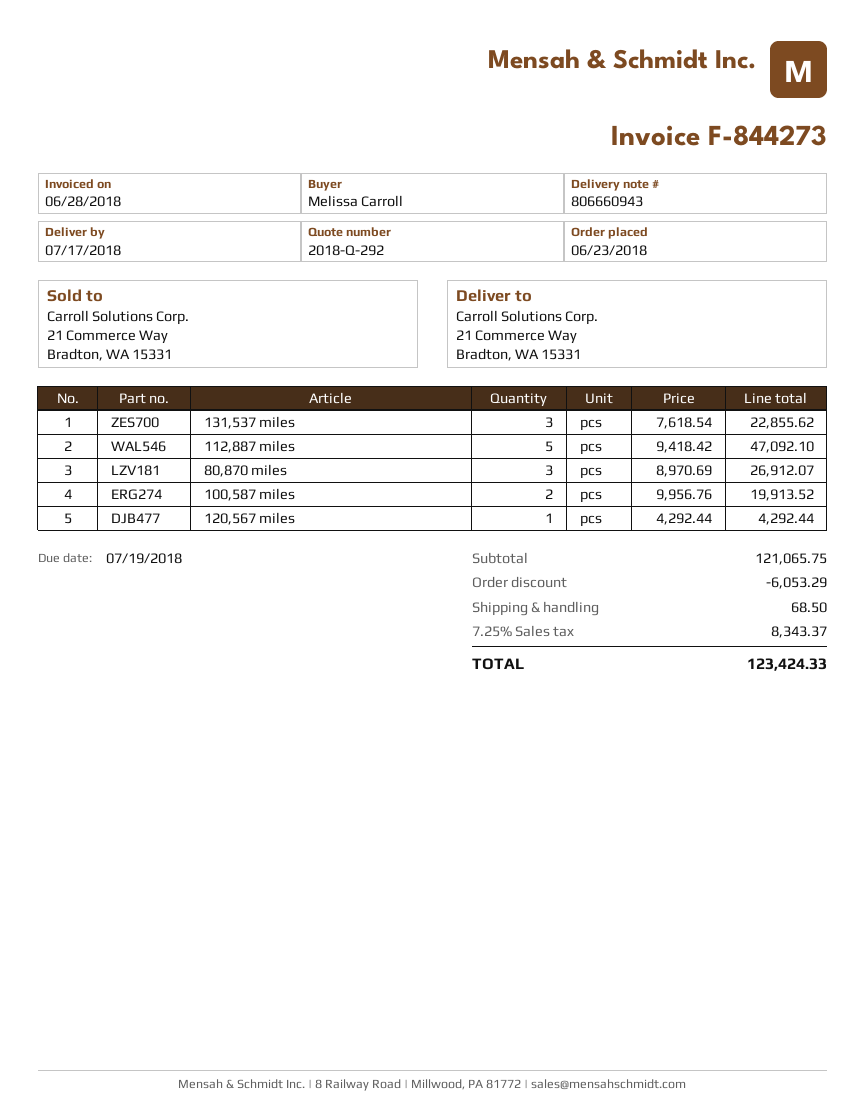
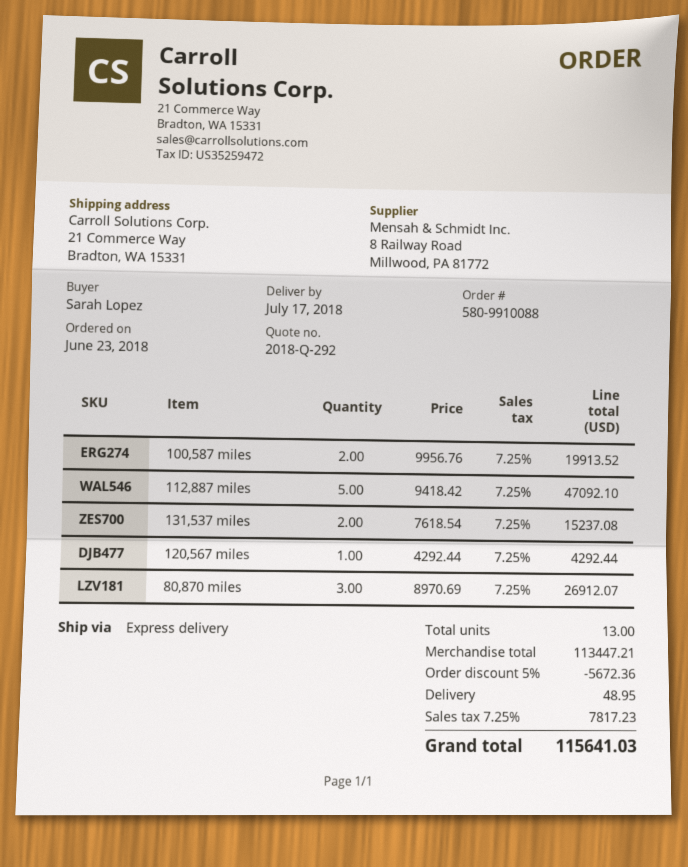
ordered by: Melissa Carroll -> Sarah Lopez
131,537 miles: 3 x 7618.54 = 22855.62 -> 2 x 7618.54 = 15237.08
subtotal: 121065.75 -> 113447.21
discount: 6053.29 -> 5672.36
shipping: 68.50 -> 48.95
tax: 7.25% = 8343.37 -> 7.25% = 7817.23
total: 123424.33 -> 115641.03

